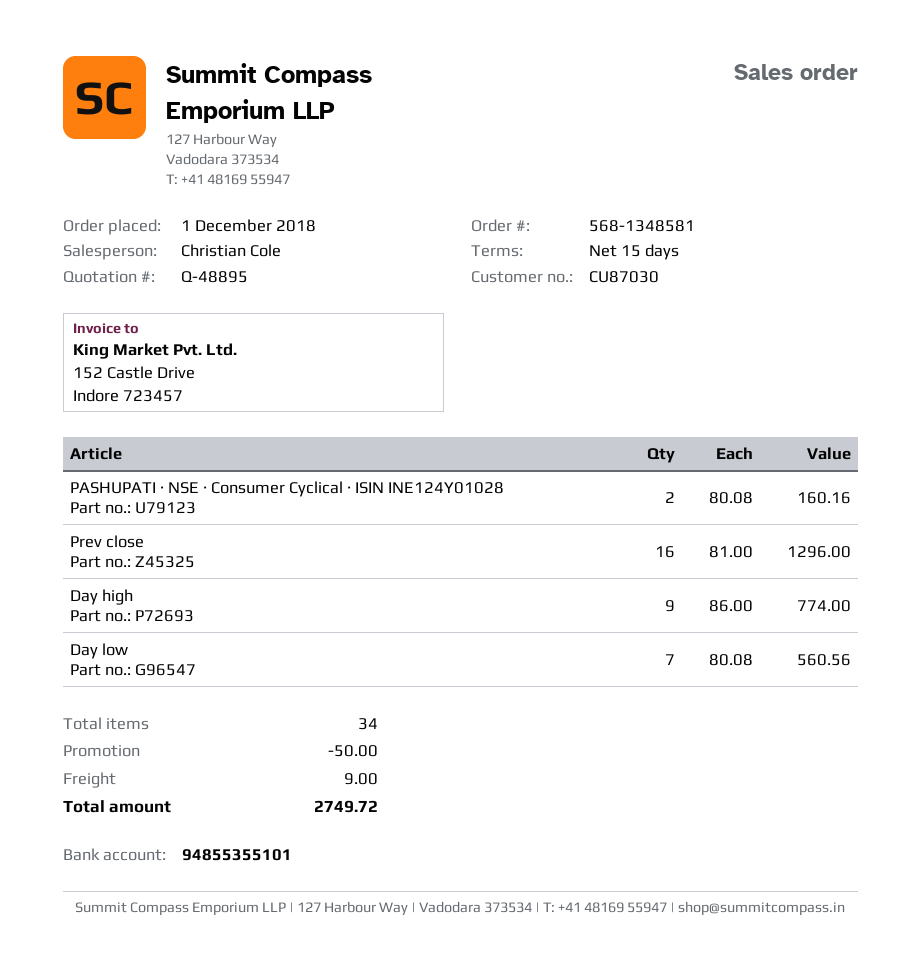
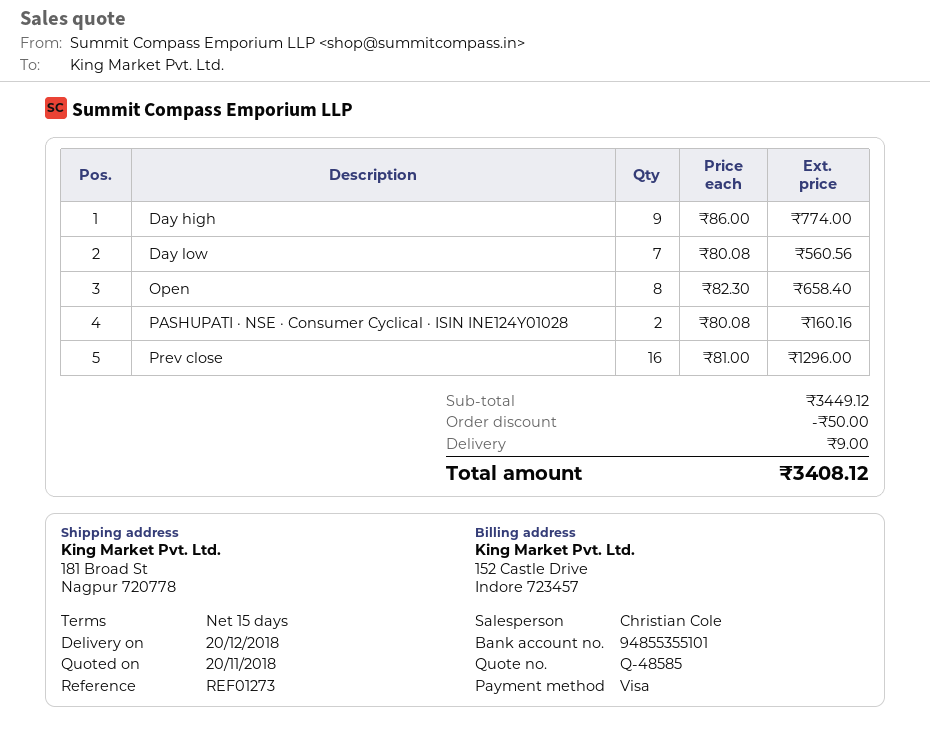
quote number: Q-48895 -> Q-48585
Open: none -> 8 x 82.30 = 658.40
total: 2749.72 -> 3408.12

